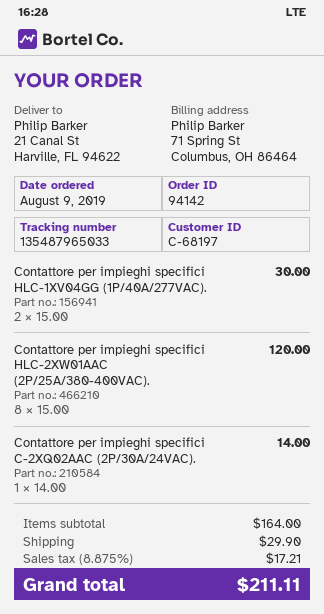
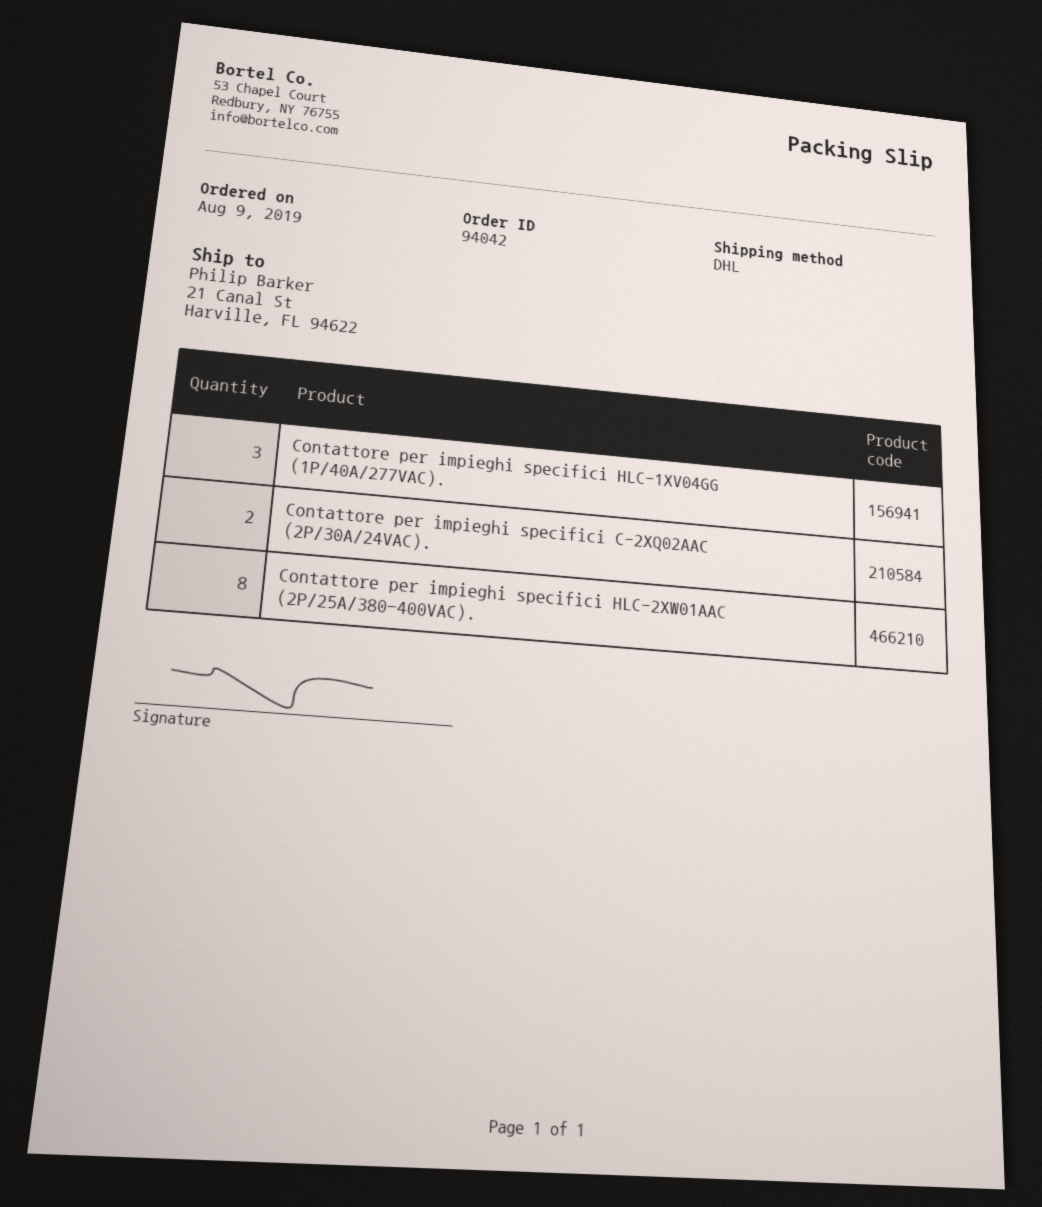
order number: 94142 -> 94042
Contattore per impieghi specifici HLC-1XV04GG (1P/40A/277VAC).: 2 -> 3
Contattore per impieghi specifici C-2XQ02AAC (2P/30A/24VAC).: 1 -> 2

